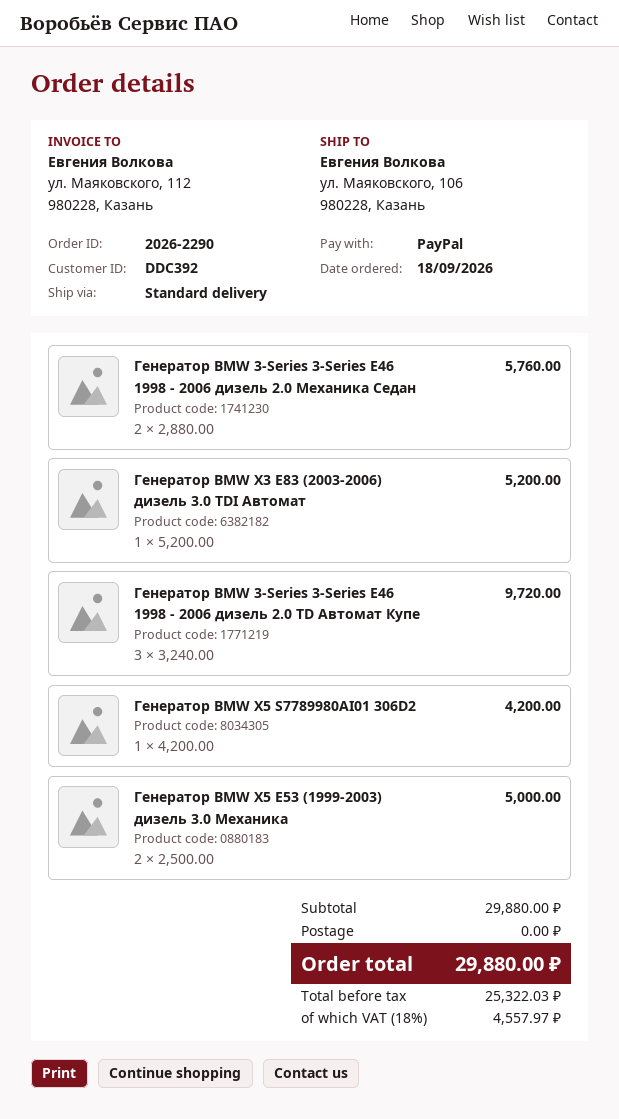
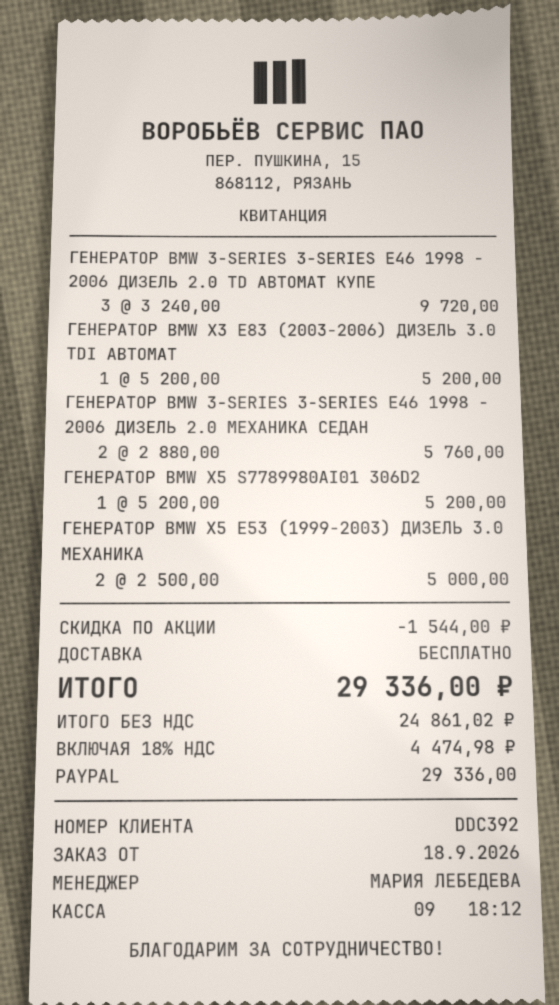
Генератор BMW X5 S7789980AI01 306D2: 1 x 4200.00 = 4200.00 -> 1 x 5200.00 = 5200.00
discount: none -> 1544.00
net: 25322.03 -> 24861.02
tax: 18% = 4557.97 -> 18% = 4474.98
total: 29880.00 -> 29336.00

